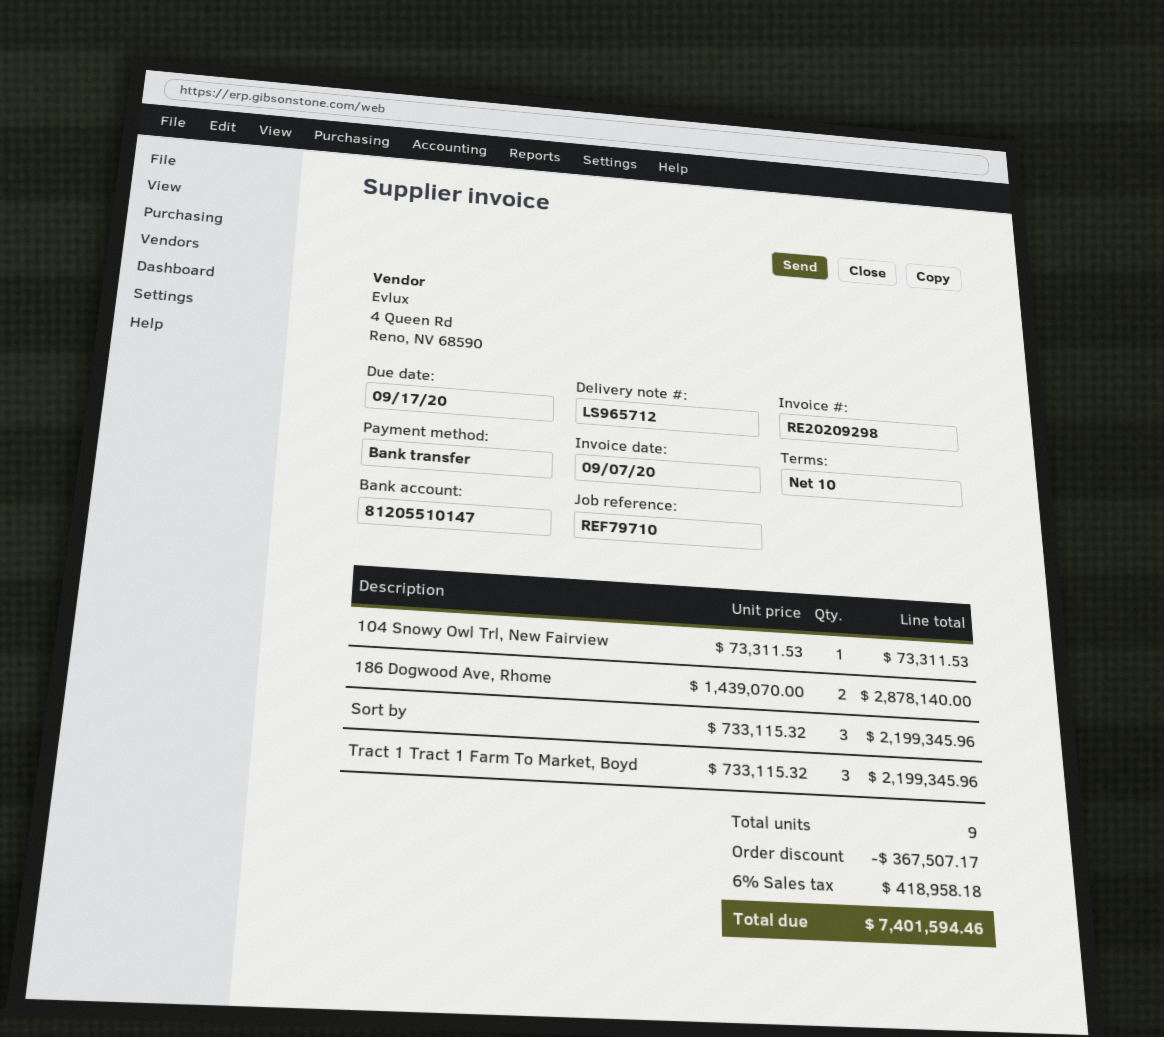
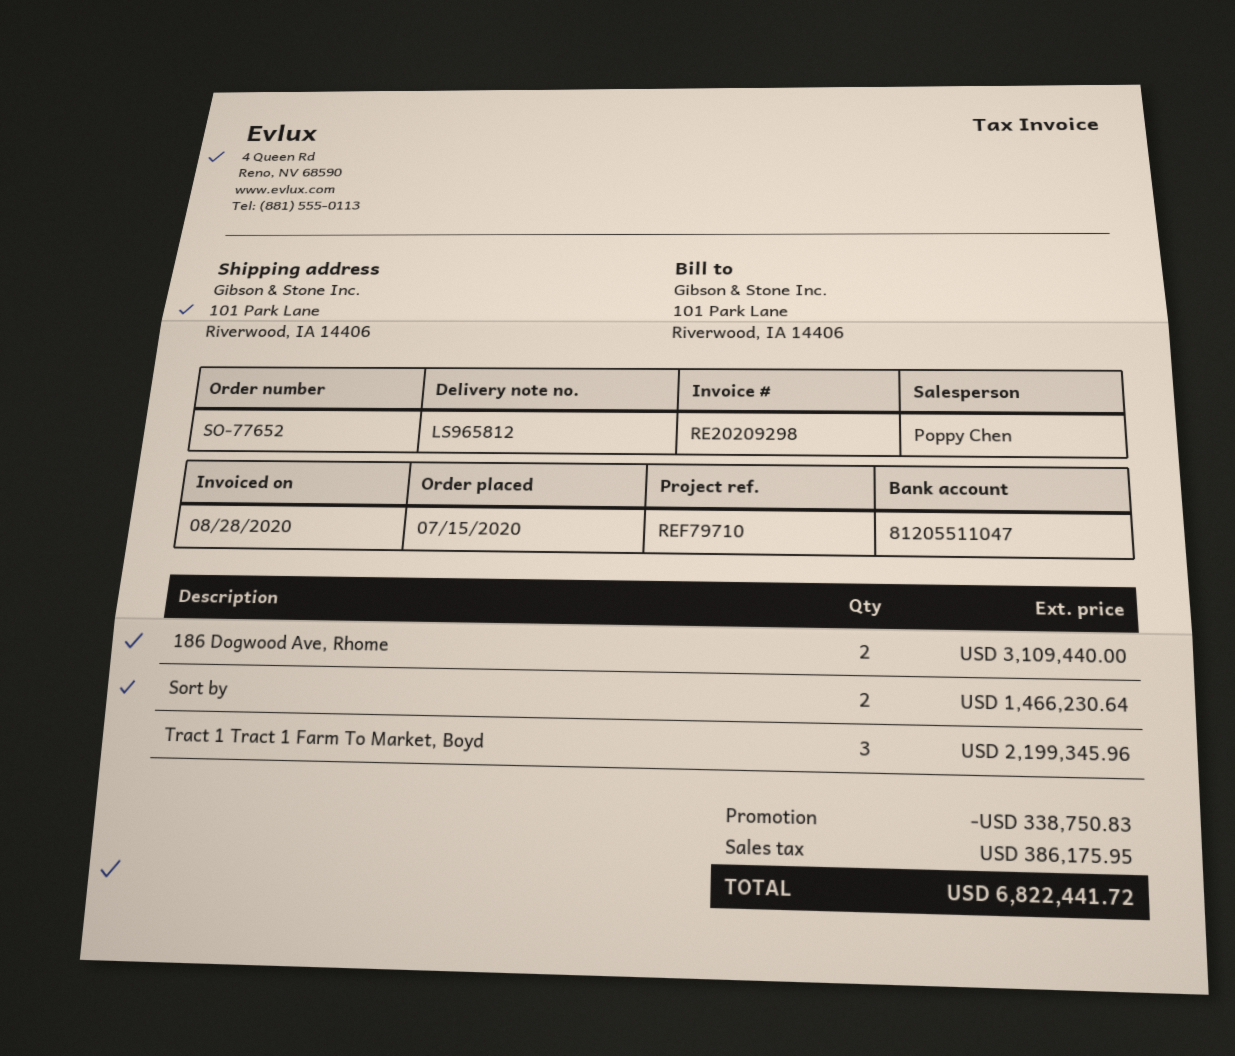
delivery note number: LS965712 -> LS965812
invoice date: 2020-09-07 -> 2020-08-28
bank account: 81205510147 -> 81205511047
104 Snowy Owl Trl, New Fairview: 1 for 73311.53 -> none
186 Dogwood Ave, Rhome: 2 for 2878140.00 -> 2 for 3109440.00
Sort by: 3 for 2199345.96 -> 2 for 1466230.64
discount: 367507.17 -> 338750.83
tax: 418958.18 -> 386175.95
total: 7401594.46 -> 6822441.72

